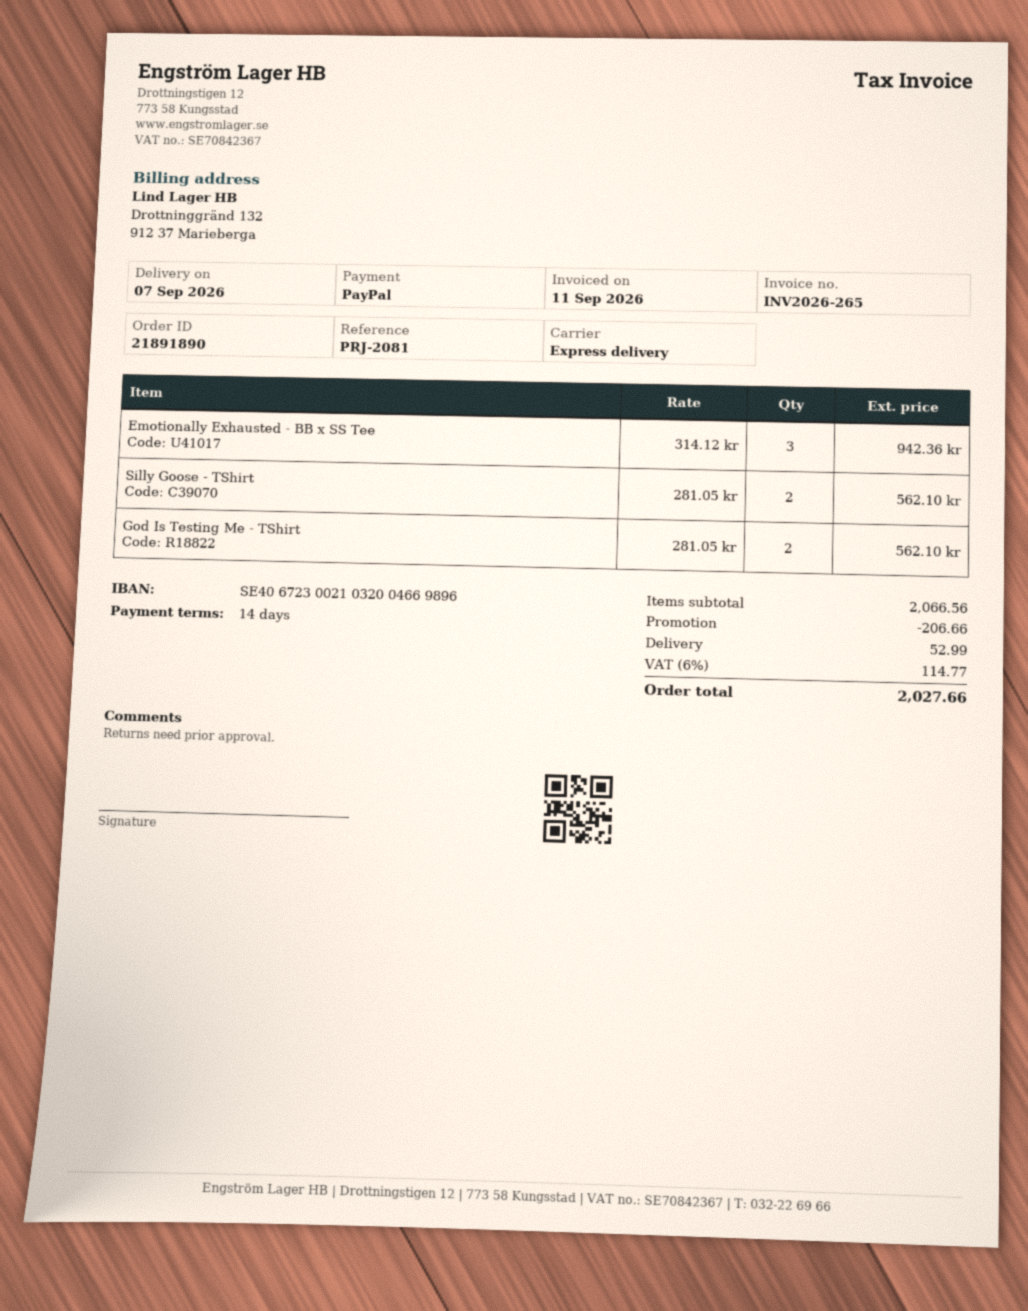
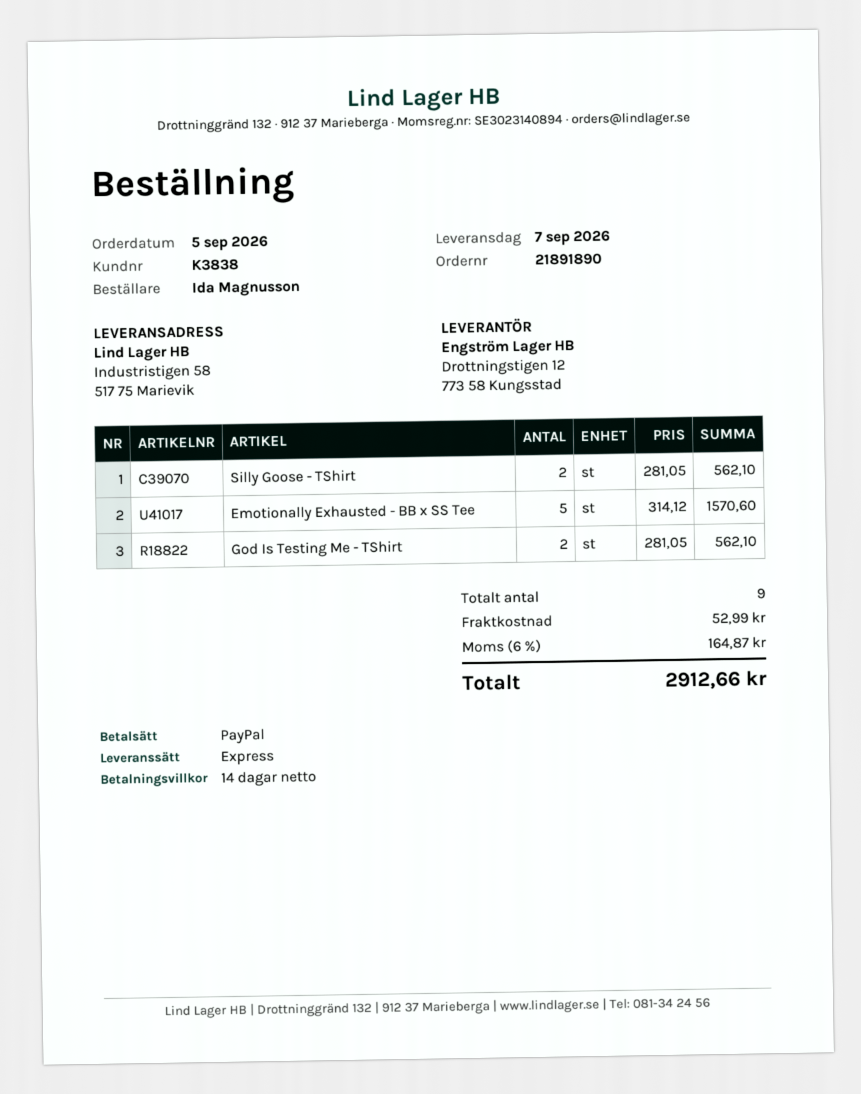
Emotionally Exhausted - BB x SS Tee: 3 x 314.12 = 942.36 -> 5 x 314.12 = 1570.60
discount: 206.66 -> none
tax: 6% = 114.77 -> 6% = 164.87
total: 2027.66 -> 2912.66

